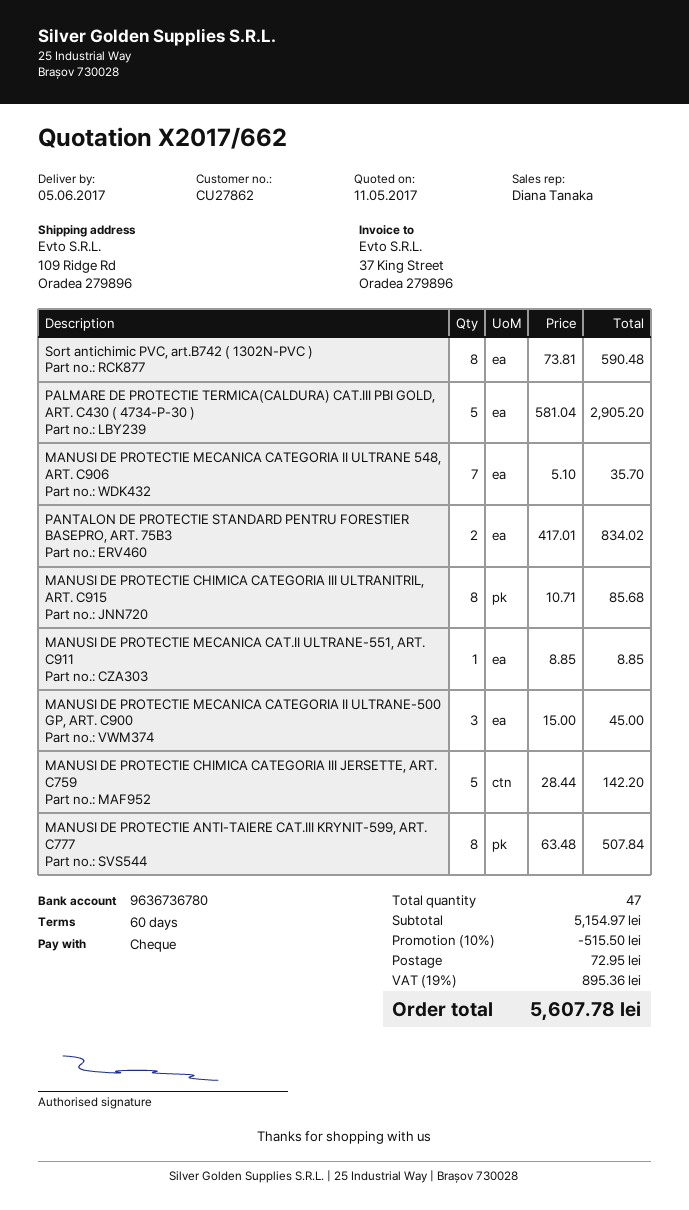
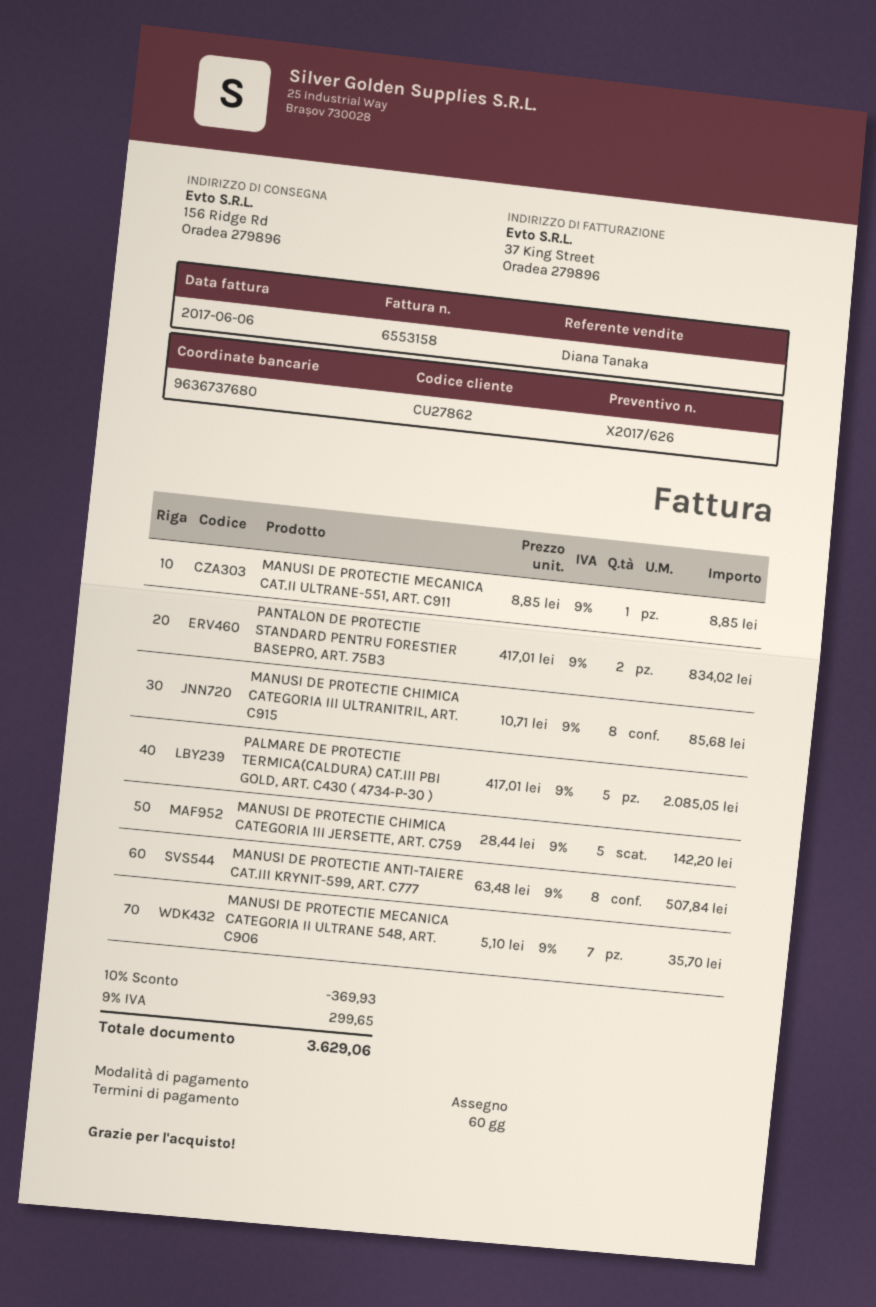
quote number: X2017/662 -> X2017/626
bank account: 9636736780 -> 9636737680
ship to: 109 Ridge Rd, Oradea 279896 -> 156 Ridge Rd, Oradea 279896
Sort antichimic PVC, art.B742 ( 1302N-PVC ): 8 x 73.81 = 590.48 -> none
PALMARE DE PROTECTIE TERMICA(CALDURA) CAT.III PBI GOLD, ART. C430 ( 4734-P-30 ): 5 x 581.04 = 2905.20 -> 5 x 417.01 = 2085.05
MANUSI DE PROTECTIE MECANICA CATEGORIA II ULTRANE-500 GP, ART. C900: 3 x 15.00 = 45.00 -> none
discount: 10% = 515.50 -> 10% = 369.93
shipping: 72.95 -> none
tax: 19% = 895.36 -> 9% = 299.65
total: 5607.78 -> 3629.06

